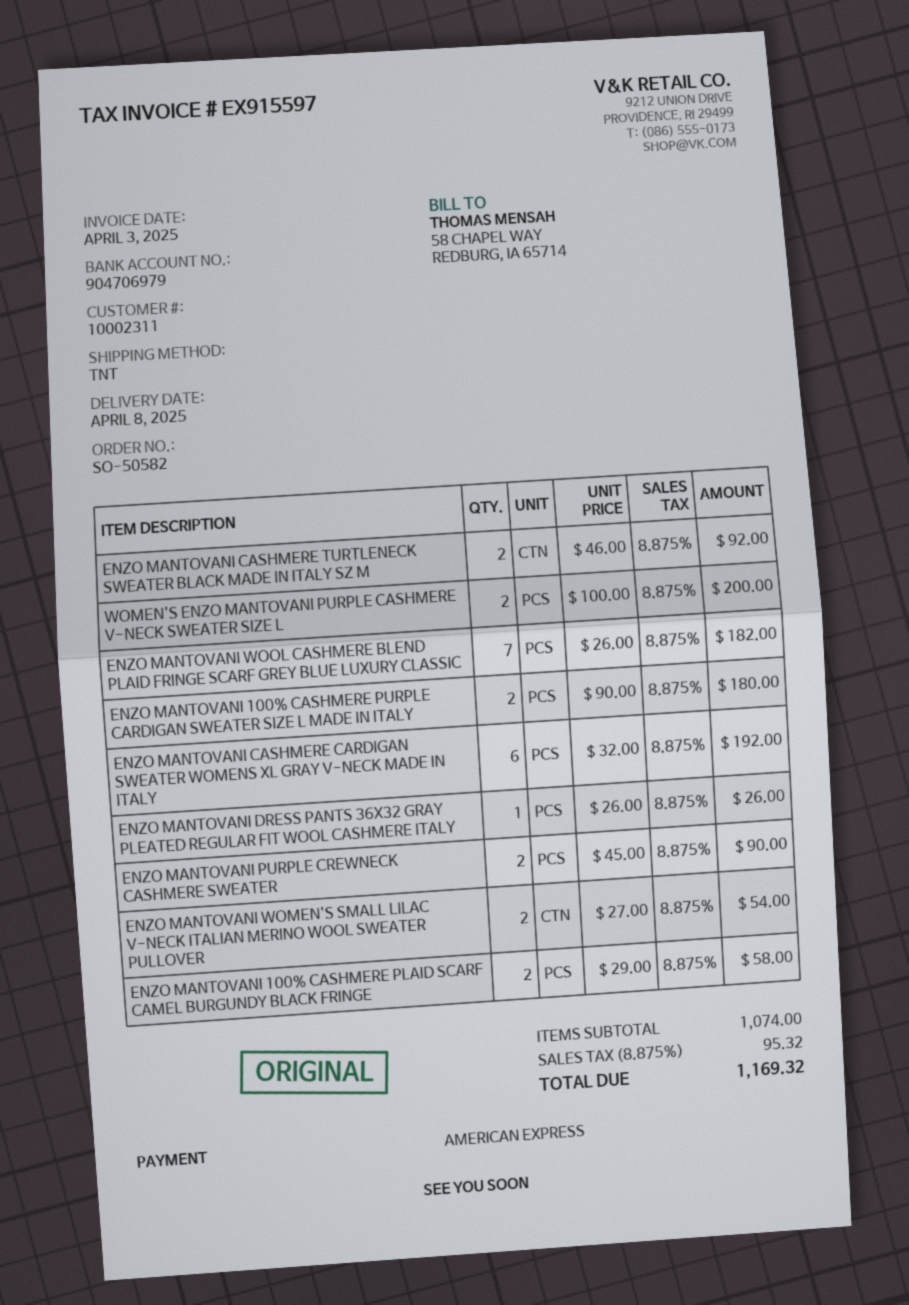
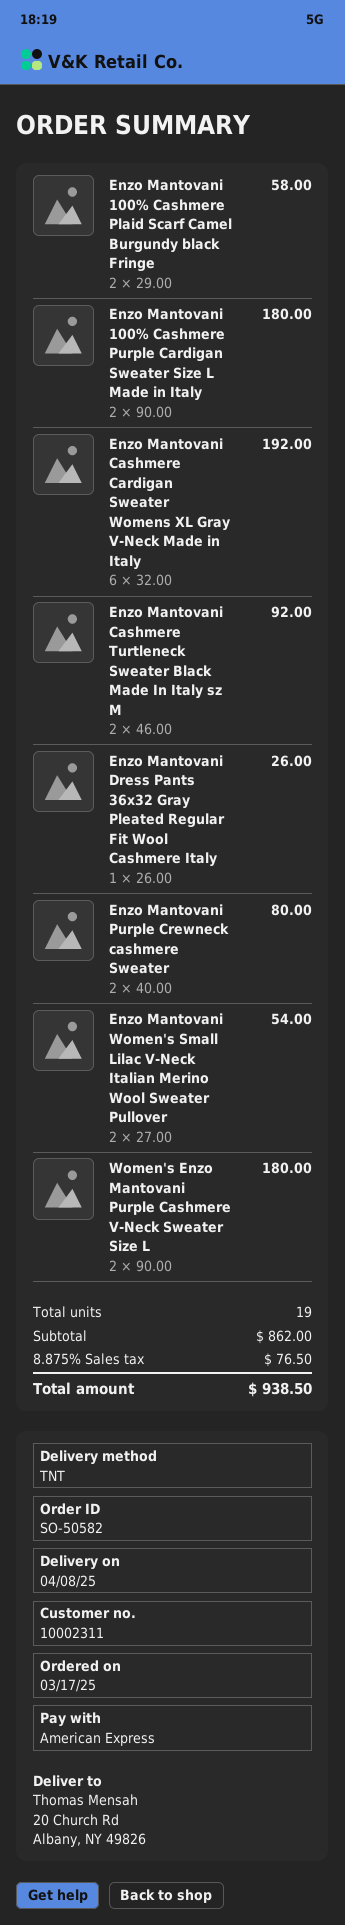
WOMEN'S ENZO MANTOVANI PURPLE CASHMERE V-NECK SWEATER SIZE L: 2 x 100.00 = 200.00 -> 2 x 90.00 = 180.00
ENZO MANTOVANI WOOL CASHMERE BLEND PLAID FRINGE SCARF GREY BLUE LUXURY CLASSIC: 7 x 26.00 = 182.00 -> none
ENZO MANTOVANI PURPLE CREWNECK CASHMERE SWEATER: 2 x 45.00 = 90.00 -> 2 x 40.00 = 80.00
subtotal: 1074.00 -> 862.00
tax: 8.875% = 95.32 -> 8.875% = 76.50
total: 1169.32 -> 938.50

